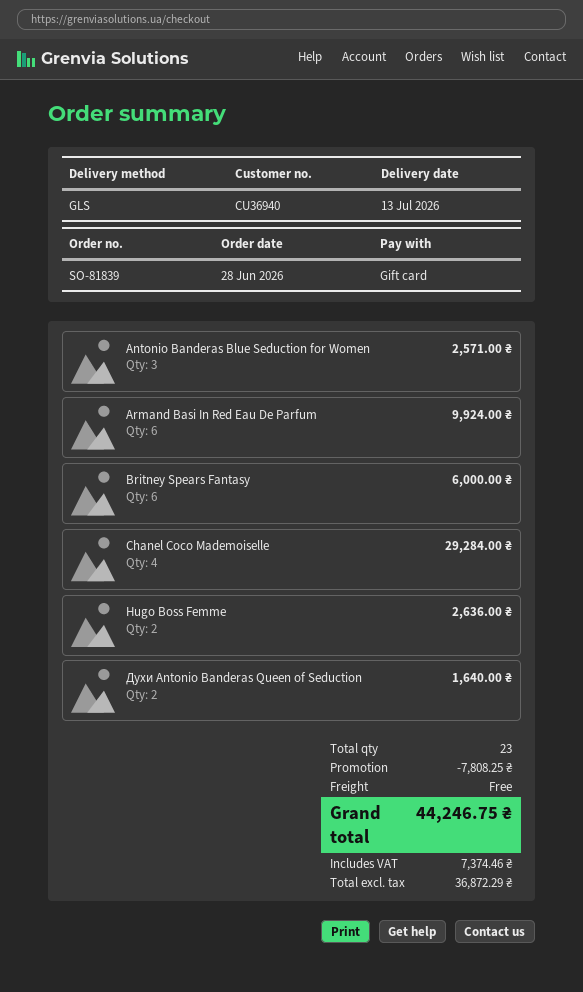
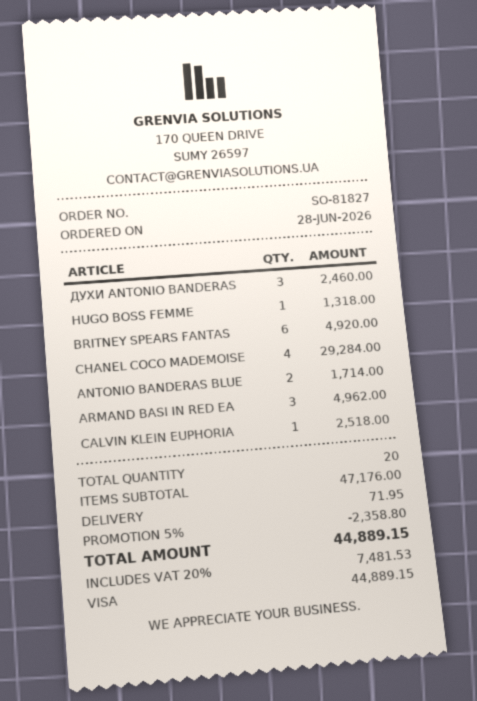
order number: SO-81839 -> SO-81827
payment method: gift card -> Visa
Antonio Banderas Blue Seduction for Women: 3 for 2571.00 -> 2 for 1714.00
Armand Basi In Red Eau De Parfum: 6 for 9924.00 -> 3 for 4962.00
Britney Spears Fantasy: 6 for 6000.00 -> 6 for 4920.00
Hugo Boss Femme: 2 for 2636.00 -> 1 for 1318.00
Духи Antonio Banderas Queen of Seduction: 2 for 1640.00 -> 3 for 2460.00
CALVIN KLEIN EUPHORIA: none -> 1 for 2518.00
total quantity: 23 -> 20
discount: 7808.25 -> 2358.80
shipping: 0.00 -> 71.95
tax: 7374.46 -> 7481.53
total: 44246.75 -> 44889.15

